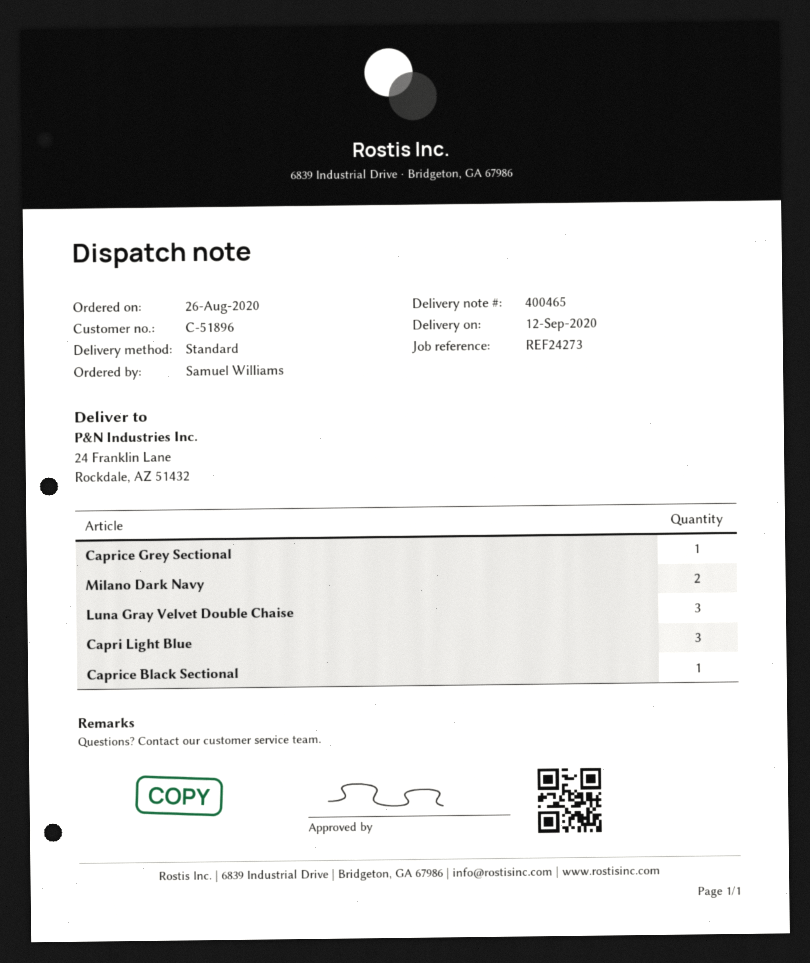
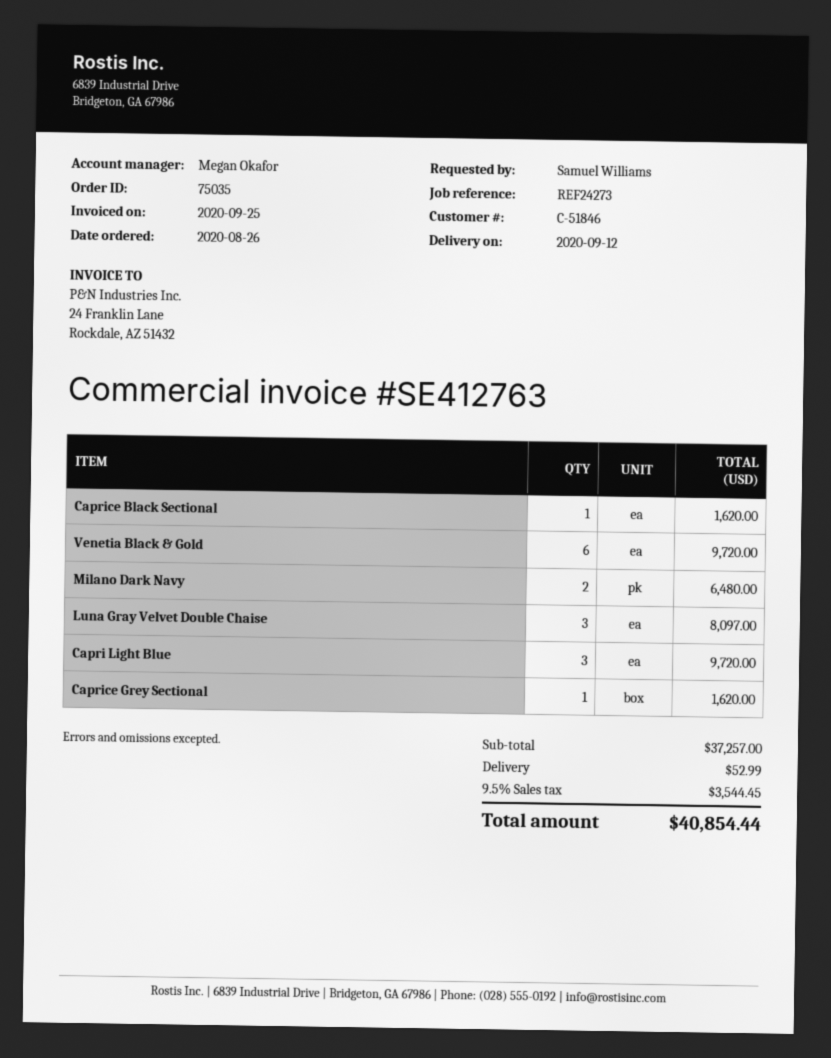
customer number: C-51896 -> C-51846
Venetia Black & Gold: none -> 6

